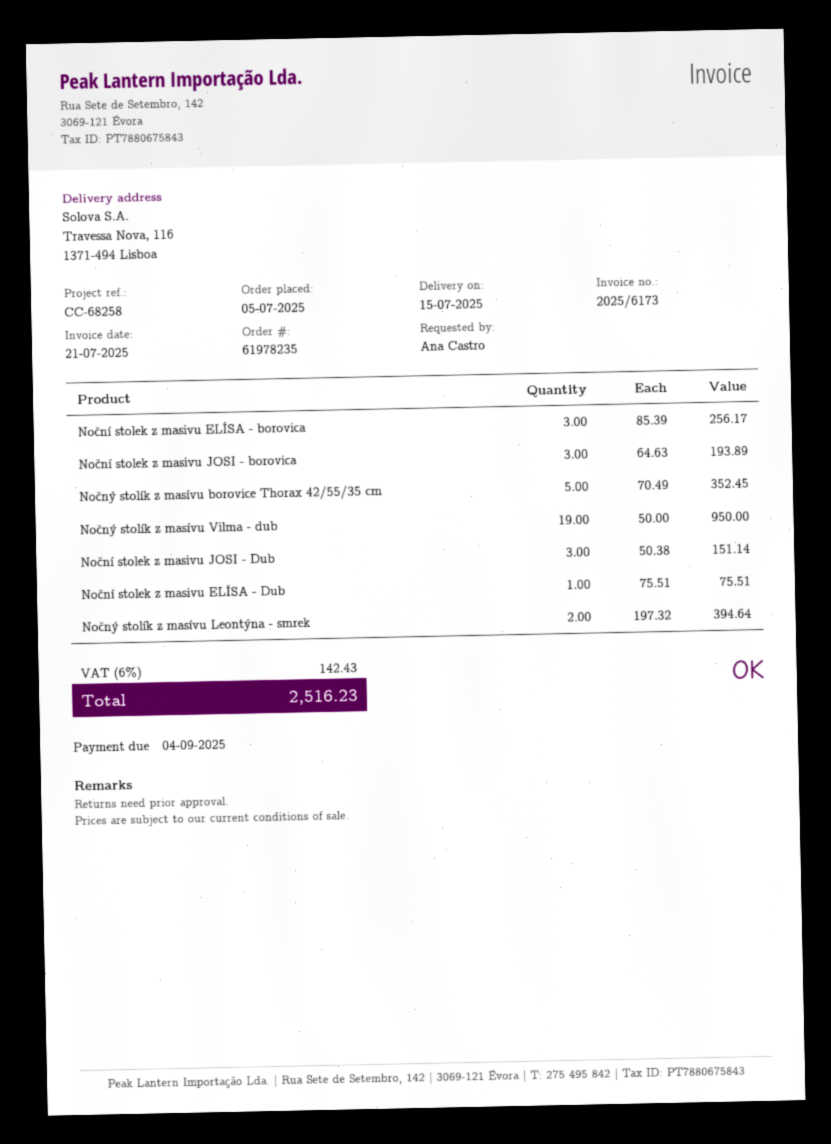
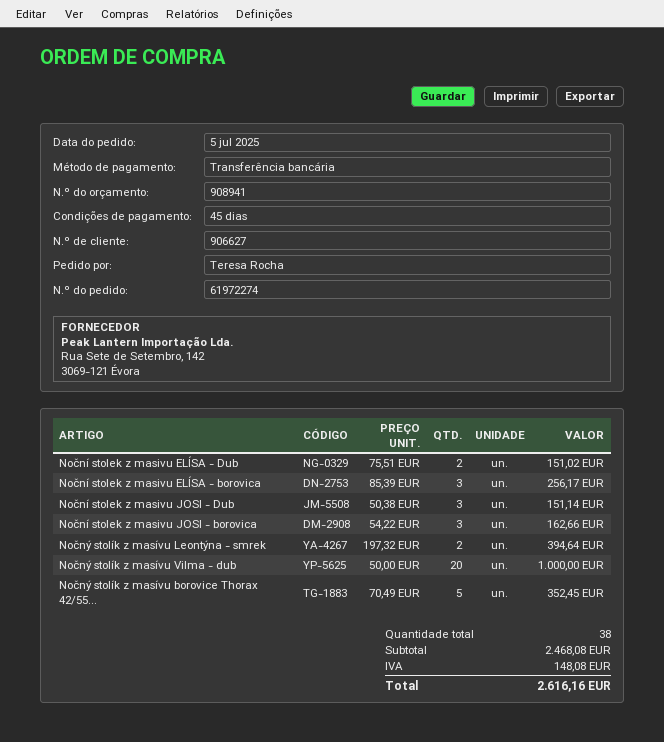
order number: 61978235 -> 61972274
ordered by: Ana Castro -> Teresa Rocha
Noční stolek z masivu JOSI - borovica: 3 x 64.63 = 193.89 -> 3 x 54.22 = 162.66
Nočný stolík z masívu Vilma - dub: 19 x 50.00 = 950.00 -> 20 x 50.00 = 1000.00
Noční stolek z masivu ELÍSA - Dub: 1 x 75.51 = 75.51 -> 2 x 75.51 = 151.02
tax: 142.43 -> 148.08
total: 2516.23 -> 2616.16

